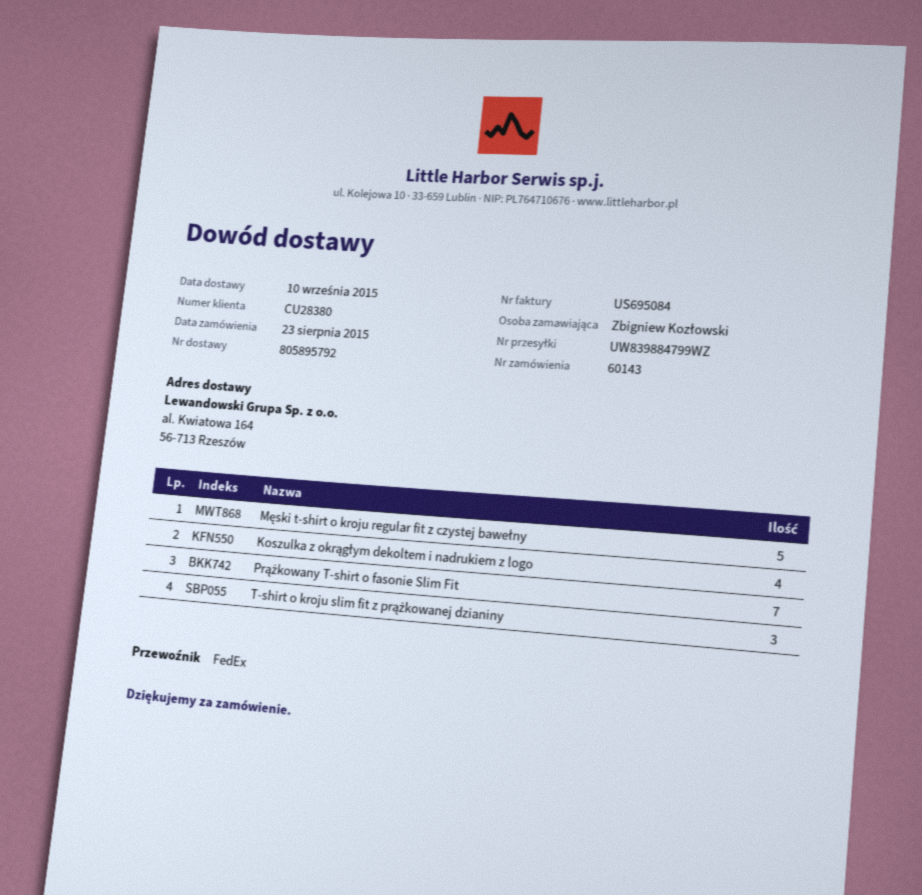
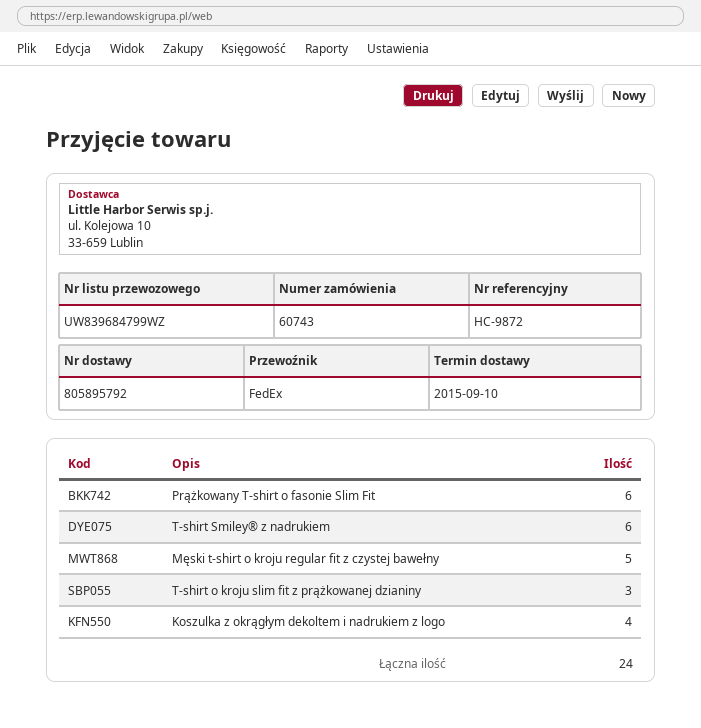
order number: 60143 -> 60743
tracking number: UW839884799WZ -> UW839684799WZ
Prążkowany T-shirt o fasonie Slim Fit: 7 -> 6
T-shirt Smiley® z nadrukiem: none -> 6

